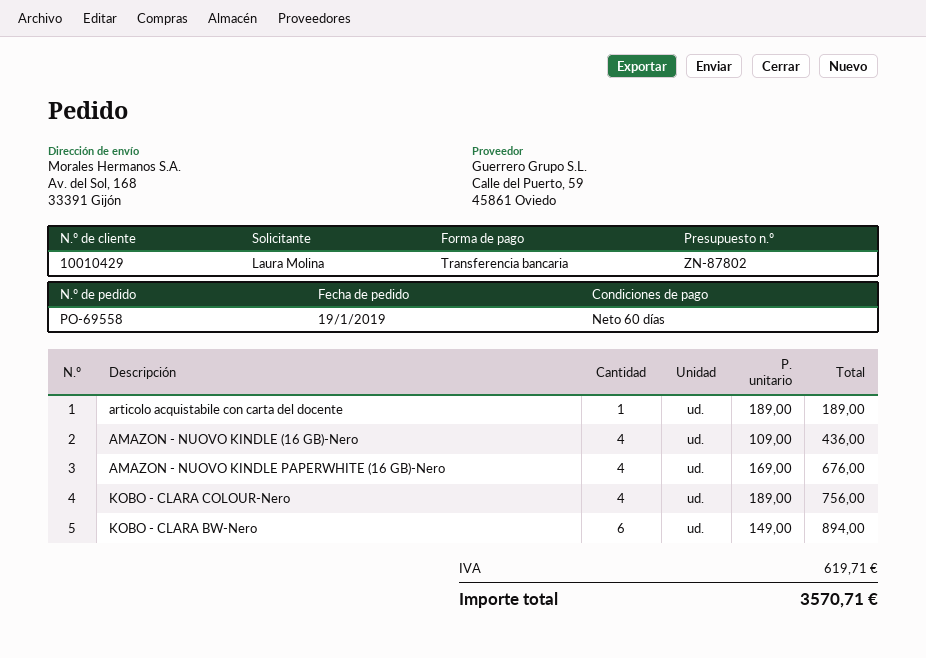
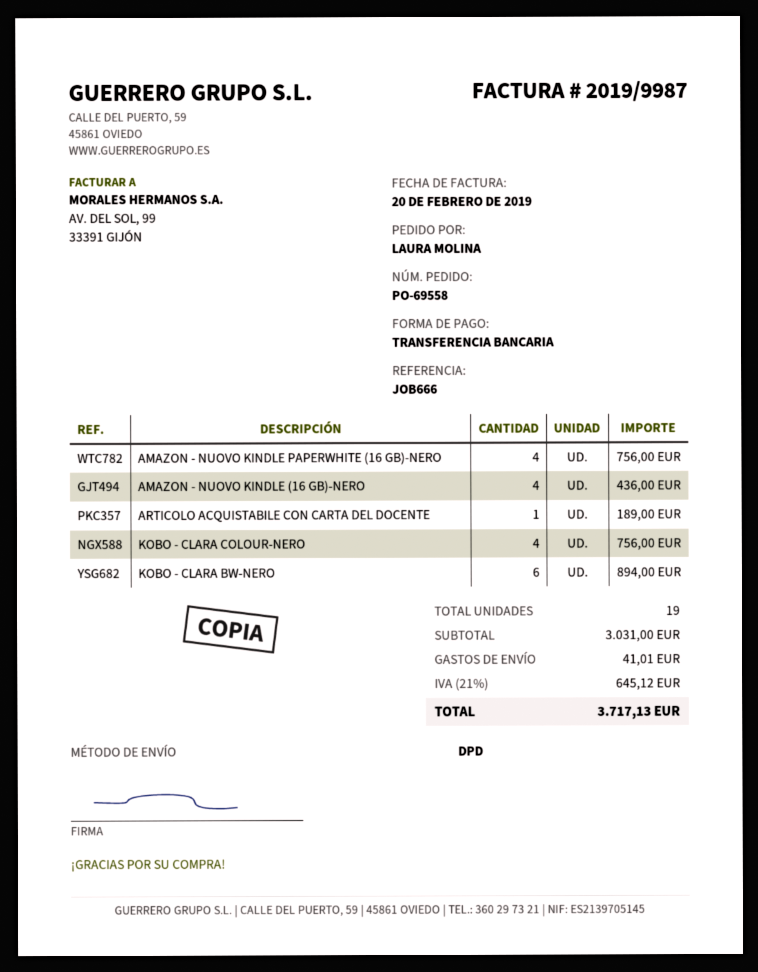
AMAZON - NUOVO KINDLE PAPERWHITE (16 GB)-Nero: 4 for 676.00 -> 4 for 756.00
shipping: none -> 41.01
tax: 619.71 -> 645.12
total: 3570.71 -> 3717.13

